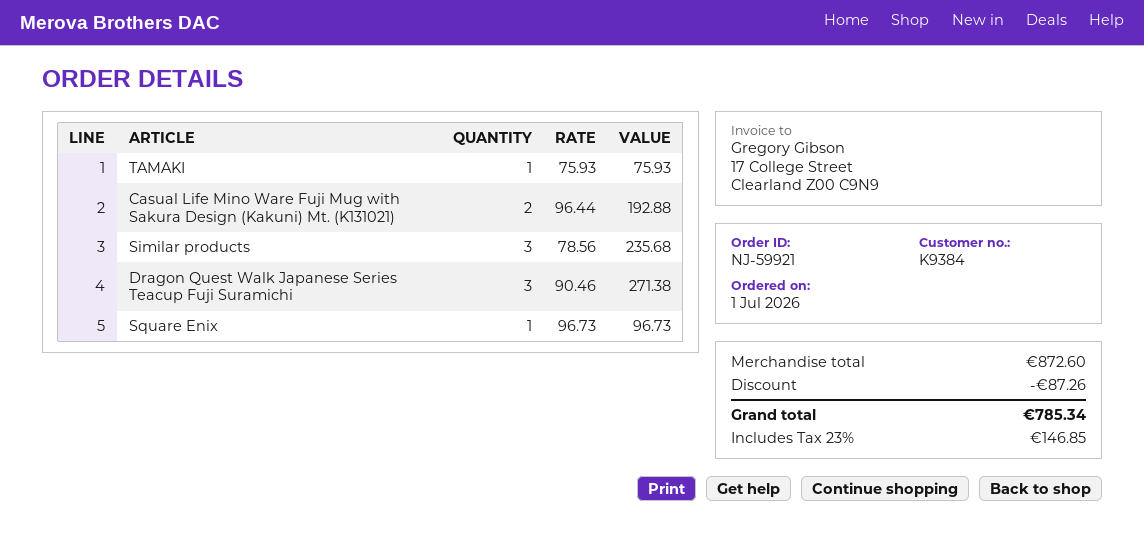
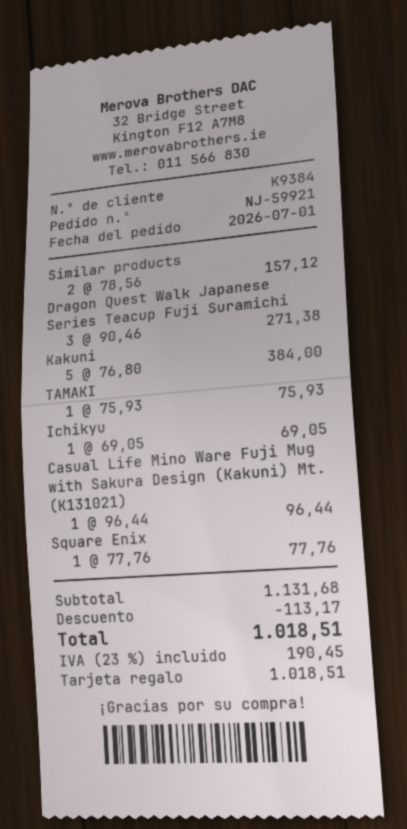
Casual Life Mino Ware Fuji Mug with Sakura Design (Kakuni) Mt. (K131021): 2 x 96.44 = 192.88 -> 1 x 96.44 = 96.44
Similar products: 3 x 78.56 = 235.68 -> 2 x 78.56 = 157.12
Square Enix: 1 x 96.73 = 96.73 -> 1 x 77.76 = 77.76
Kakuni: none -> 5 x 76.80 = 384.00
Ichikyu: none -> 1 x 69.05 = 69.05
subtotal: 872.60 -> 1131.68
discount: 87.26 -> 113.17
tax: 23% = 146.85 -> 23% = 190.45
total: 785.34 -> 1018.51

